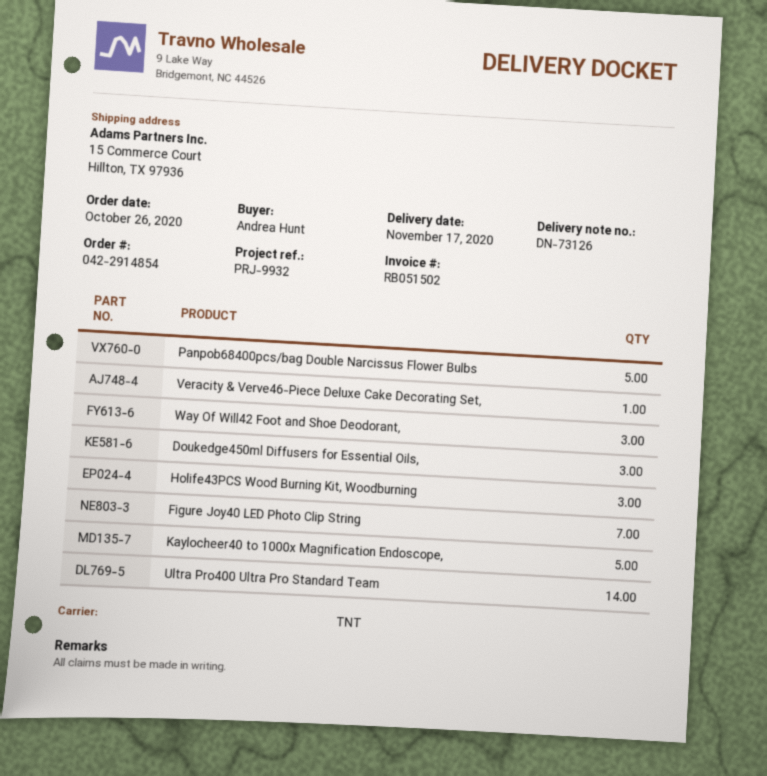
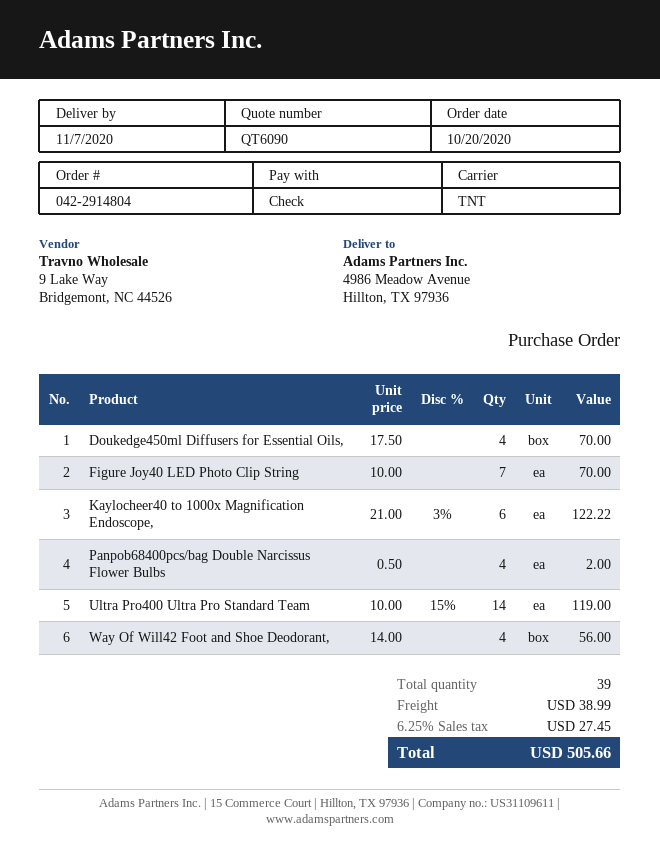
order number: 042-2914854 -> 042-2914804
order date: 2020-10-26 -> 2020-10-20
delivery date: 2020-11-17 -> 2020-11-07
ship to: 15 Commerce Court, Hillton, TX 97936 -> 4986 Meadow Avenue, Hillton, TX 97936
Panpob68400pcs/bag Double Narcissus Flower Bulbs: 5 -> 4
Veracity & Verve46-Piece Deluxe Cake Decorating Set,: 1 -> none
Way Of Will42 Foot and Shoe Deodorant,: 3 -> 4
Doukedge450ml Diffusers for Essential Oils,: 3 -> 4
Holife43PCS Wood Burning Kit, Woodburning: 3 -> none
Kaylocheer40 to 1000x Magnification Endoscope,: 5 -> 6

